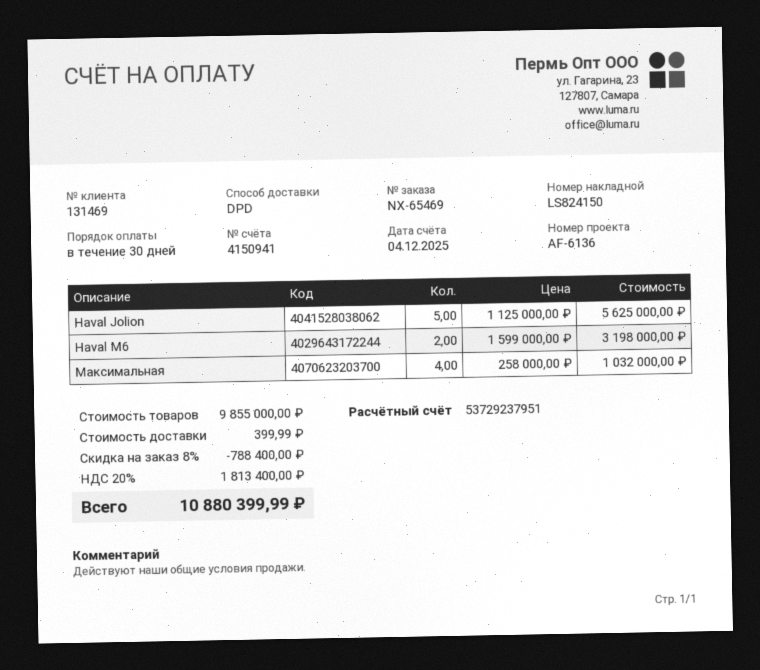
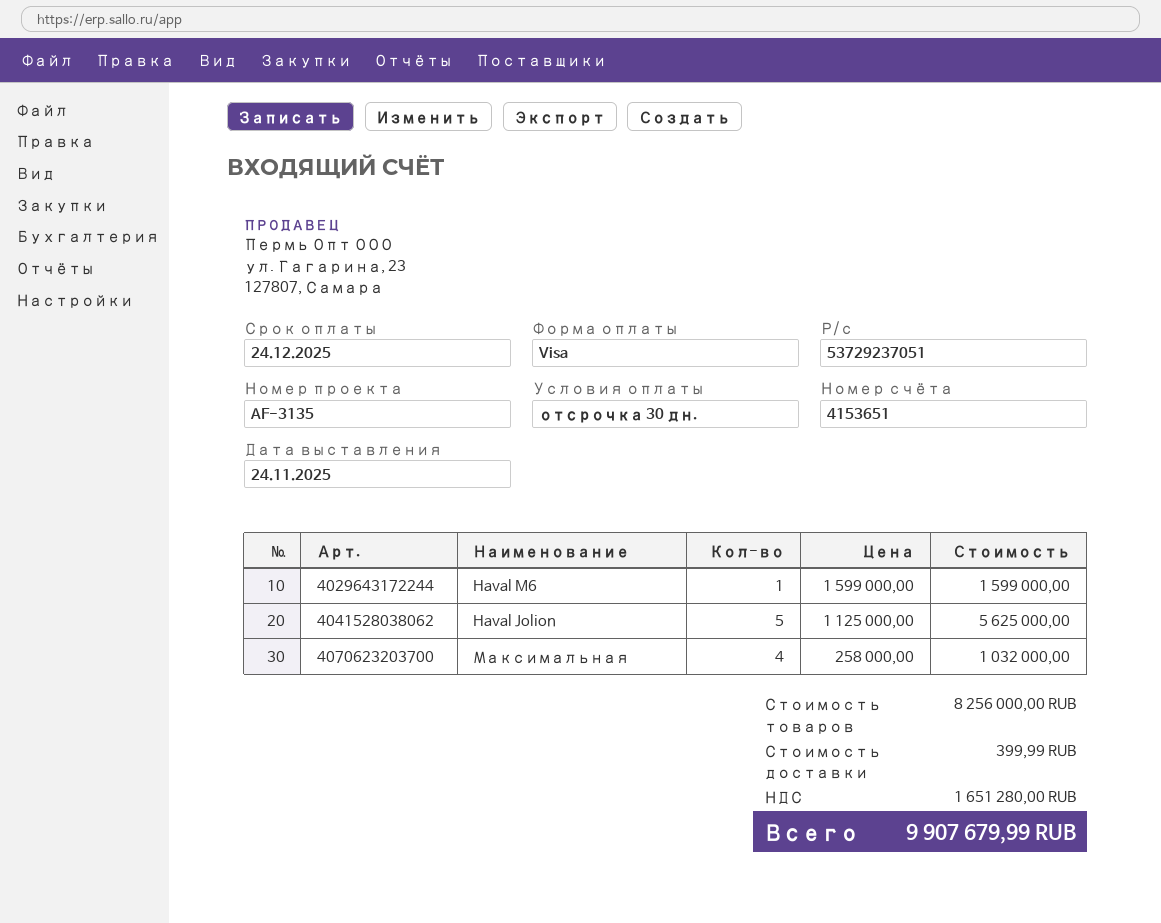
invoice number: 4150941 -> 4153651
invoice date: 2025-12-04 -> 2025-11-24
reference: AF-6136 -> AF-3135
bank account: 53729237951 -> 53729237051
Haval M6: 2 x 1599000.00 = 3198000.00 -> 1 x 1599000.00 = 1599000.00
subtotal: 9855000.00 -> 8256000.00
discount: 8% = 788400.00 -> none
tax: 1813400.00 -> 1651280.00
total: 10880399.99 -> 9907679.99

